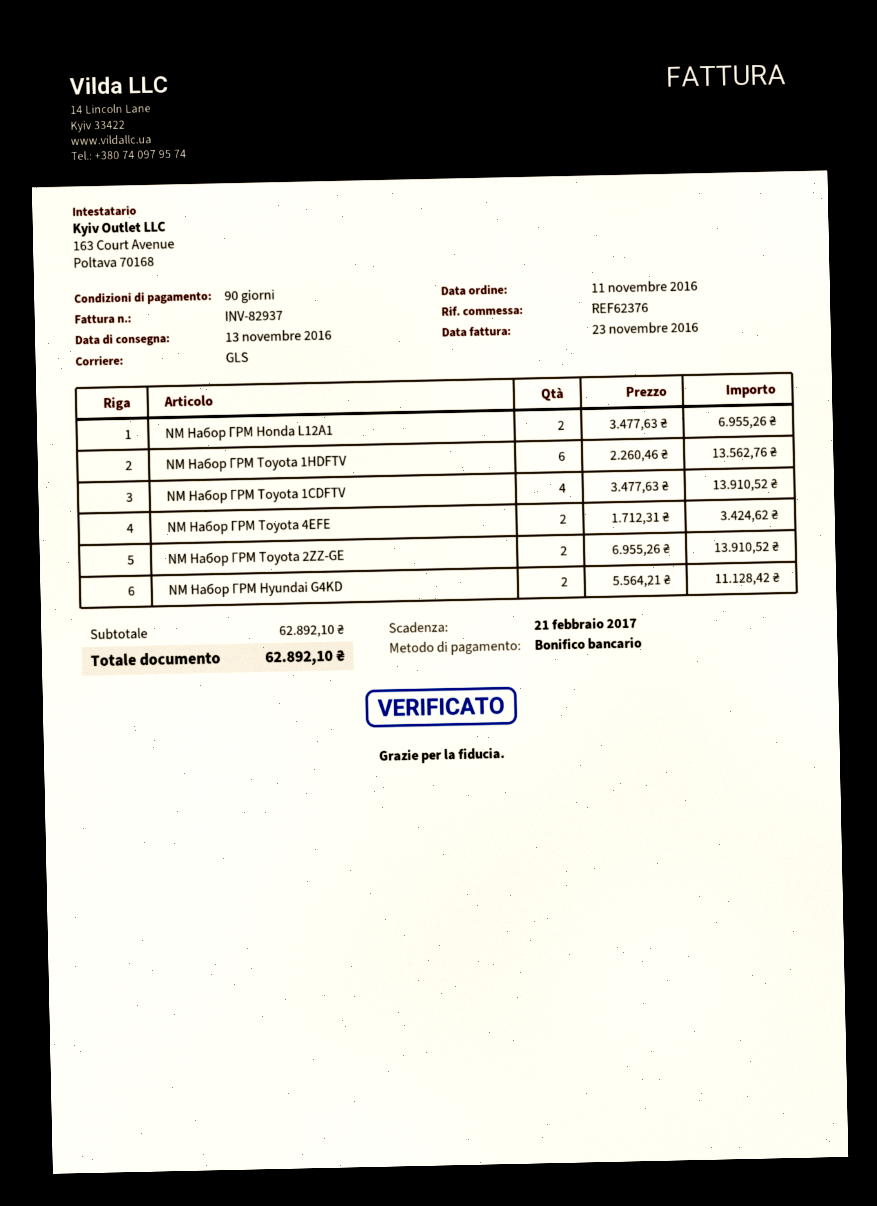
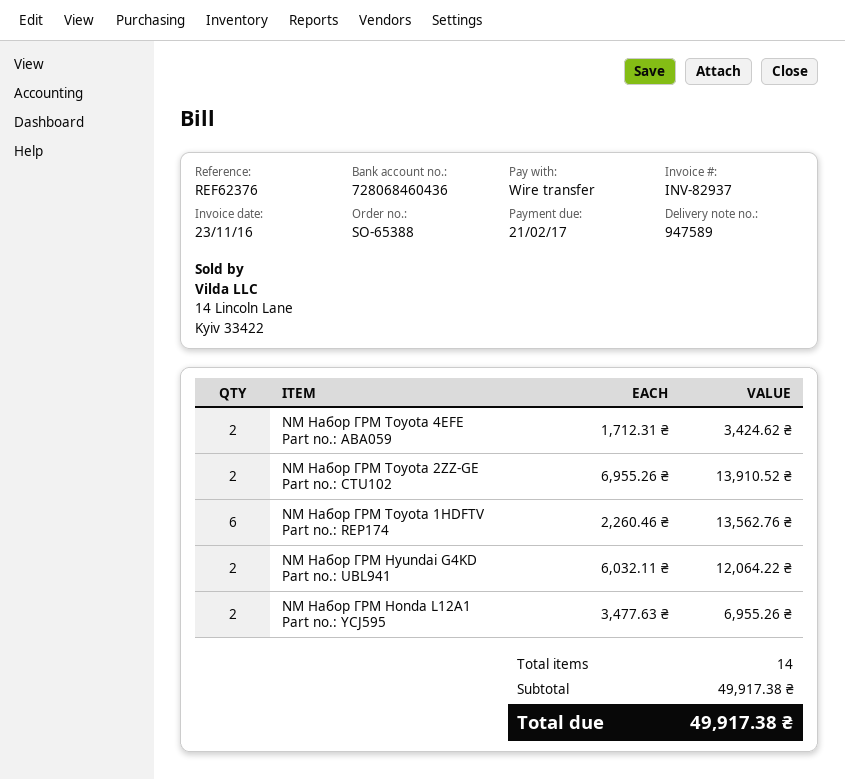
NM Набор ГРМ Toyota 1CDFTV: 4 x 3477.63 = 13910.52 -> none
NM Набор ГРМ Hyundai G4KD: 2 x 5564.21 = 11128.42 -> 2 x 6032.11 = 12064.22
subtotal: 62892.10 -> 49917.38
total: 62892.10 -> 49917.38

